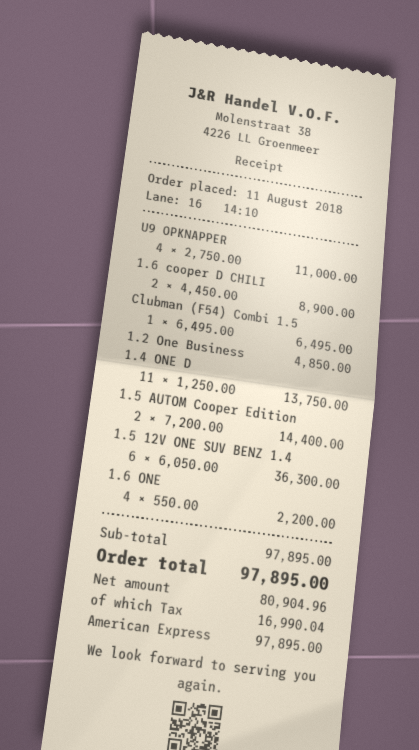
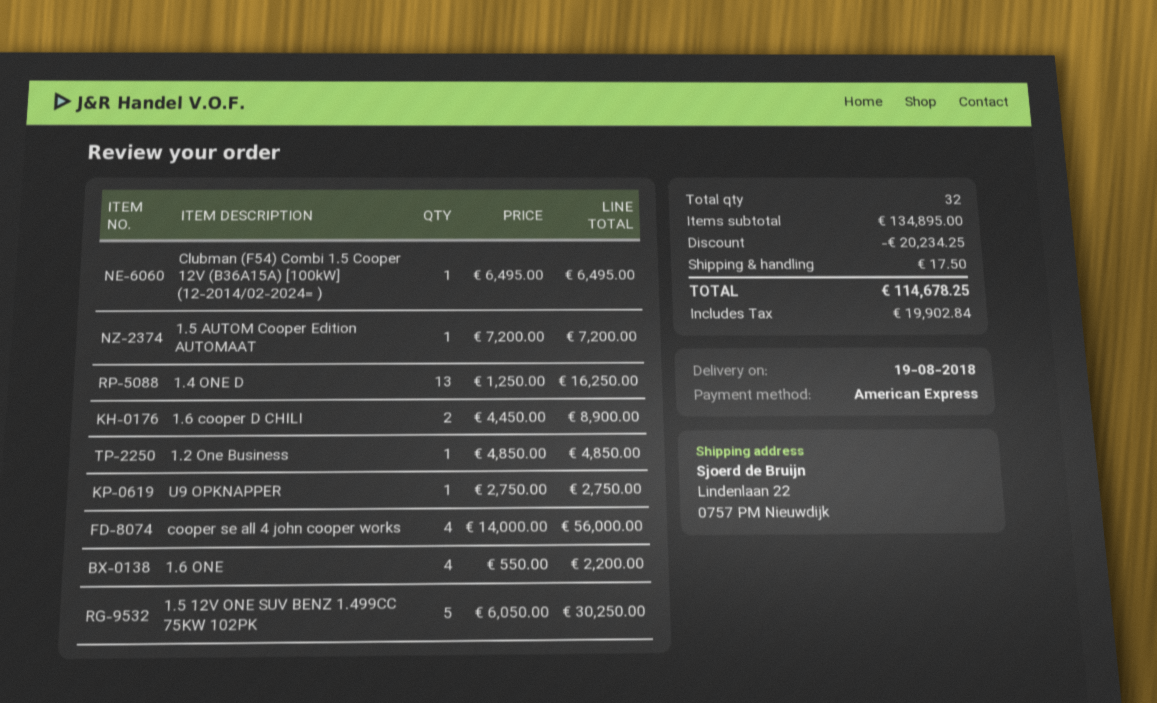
U9 OPKNAPPER: 4 x 2750.00 = 11000.00 -> 1 x 2750.00 = 2750.00
1.4 ONE D: 11 x 1250.00 = 13750.00 -> 13 x 1250.00 = 16250.00
1.5 AUTOM Cooper Edition: 2 x 7200.00 = 14400.00 -> 1 x 7200.00 = 7200.00
1.5 12V ONE SUV BENZ 1.4: 6 x 6050.00 = 36300.00 -> 5 x 6050.00 = 30250.00
cooper se all 4 john cooper works: none -> 4 x 14000.00 = 56000.00
subtotal: 97895.00 -> 134895.00
discount: none -> 20234.25
shipping: none -> 17.50
tax: 16990.04 -> 19902.84
total: 97895.00 -> 114678.25

